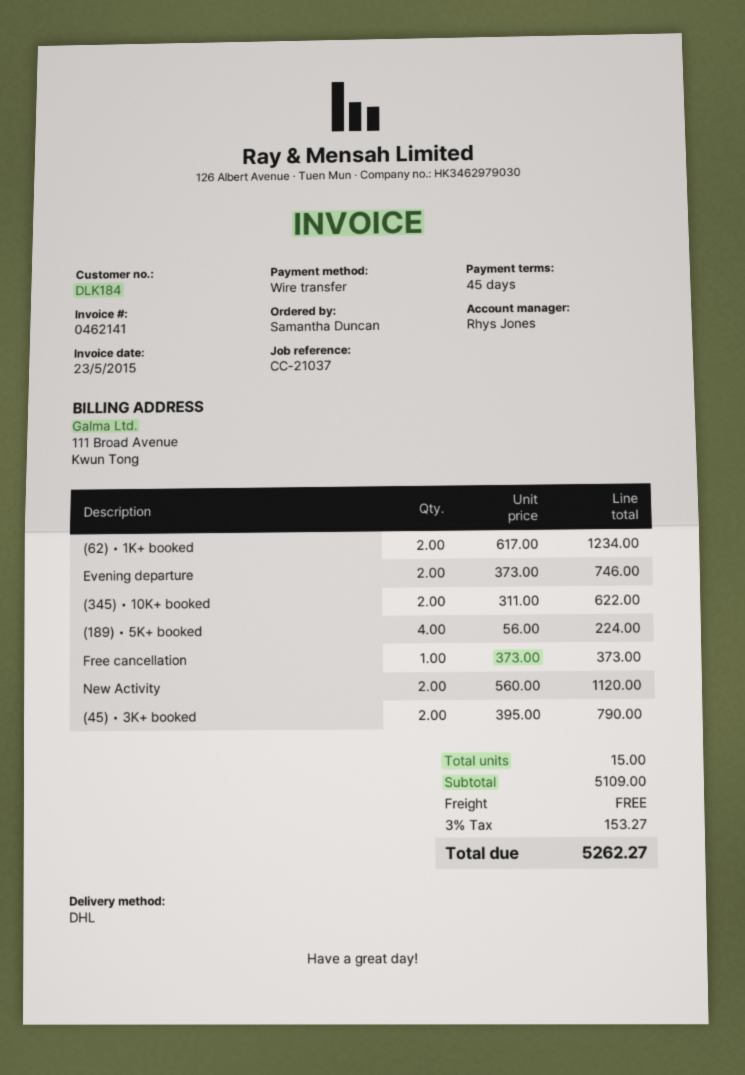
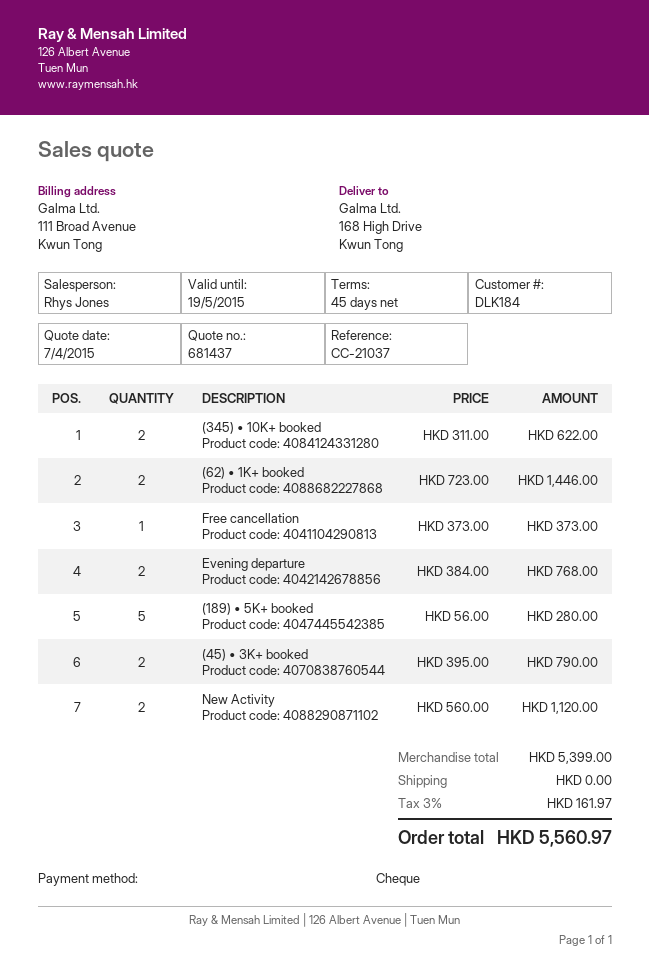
payment method: bank transfer -> cheque
(62) • 1K+ booked: 2 x 617.00 = 1234.00 -> 2 x 723.00 = 1446.00
Evening departure: 2 x 373.00 = 746.00 -> 2 x 384.00 = 768.00
(189) • 5K+ booked: 4 x 56.00 = 224.00 -> 5 x 56.00 = 280.00
subtotal: 5109.00 -> 5399.00
tax: 3% = 153.27 -> 3% = 161.97
total: 5262.27 -> 5560.97

